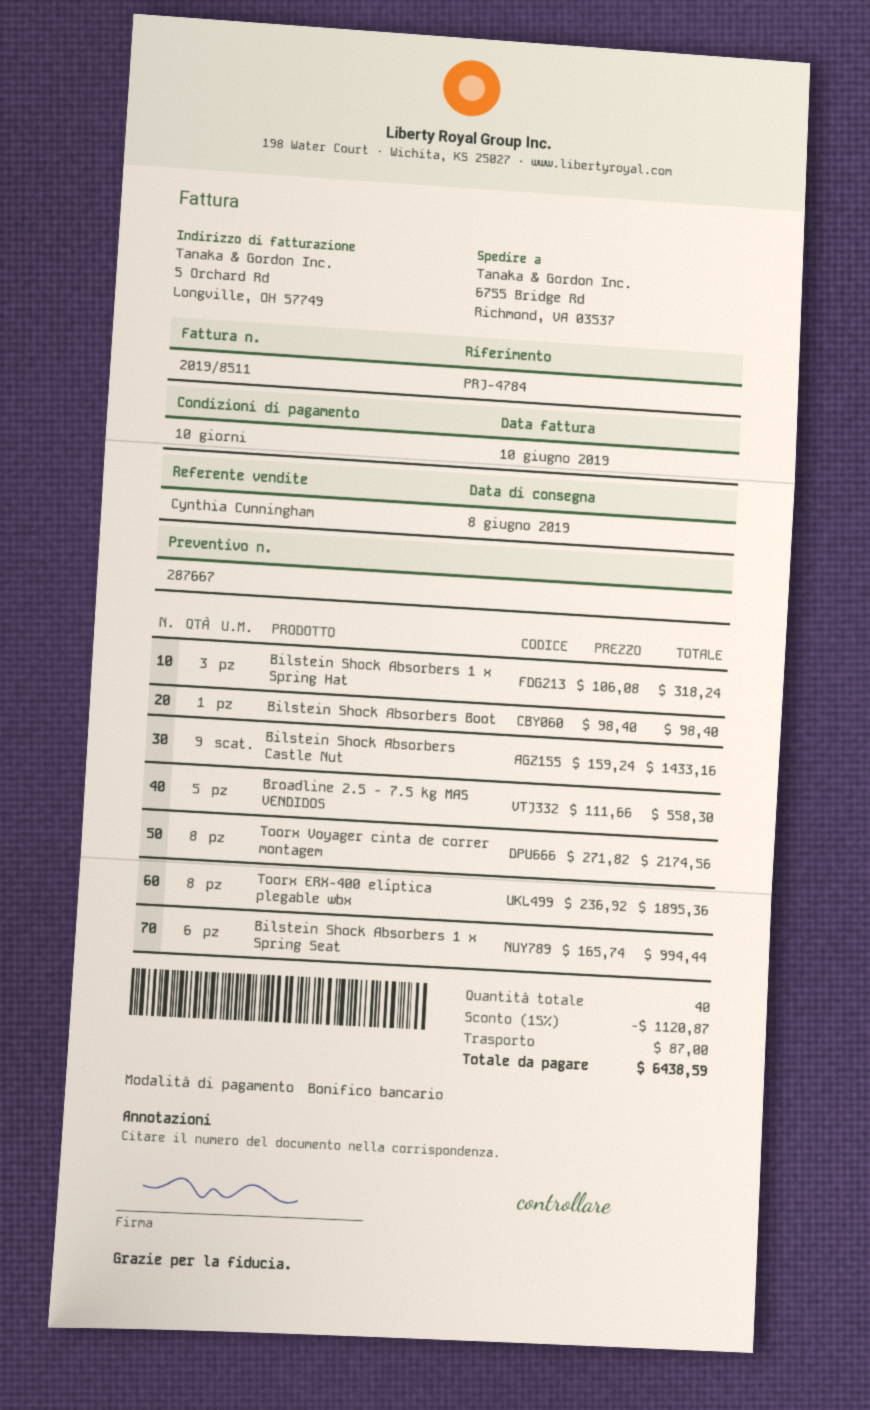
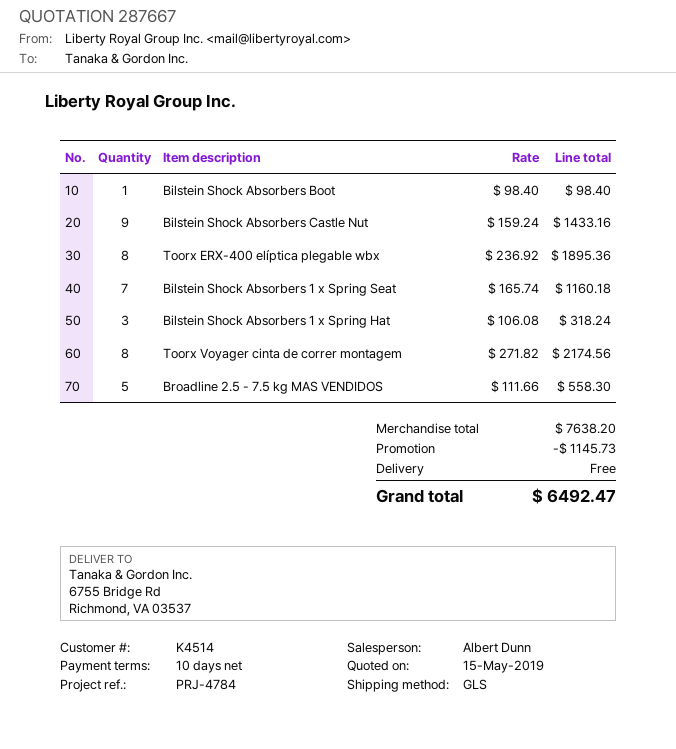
sales rep: Cynthia Cunningham -> Albert Dunn
Bilstein Shock Absorbers 1 x Spring Seat: 6 x 165.74 = 994.44 -> 7 x 165.74 = 1160.18
discount: 1120.87 -> 1145.73
shipping: 87.00 -> 0.00
total: 6438.59 -> 6492.47

